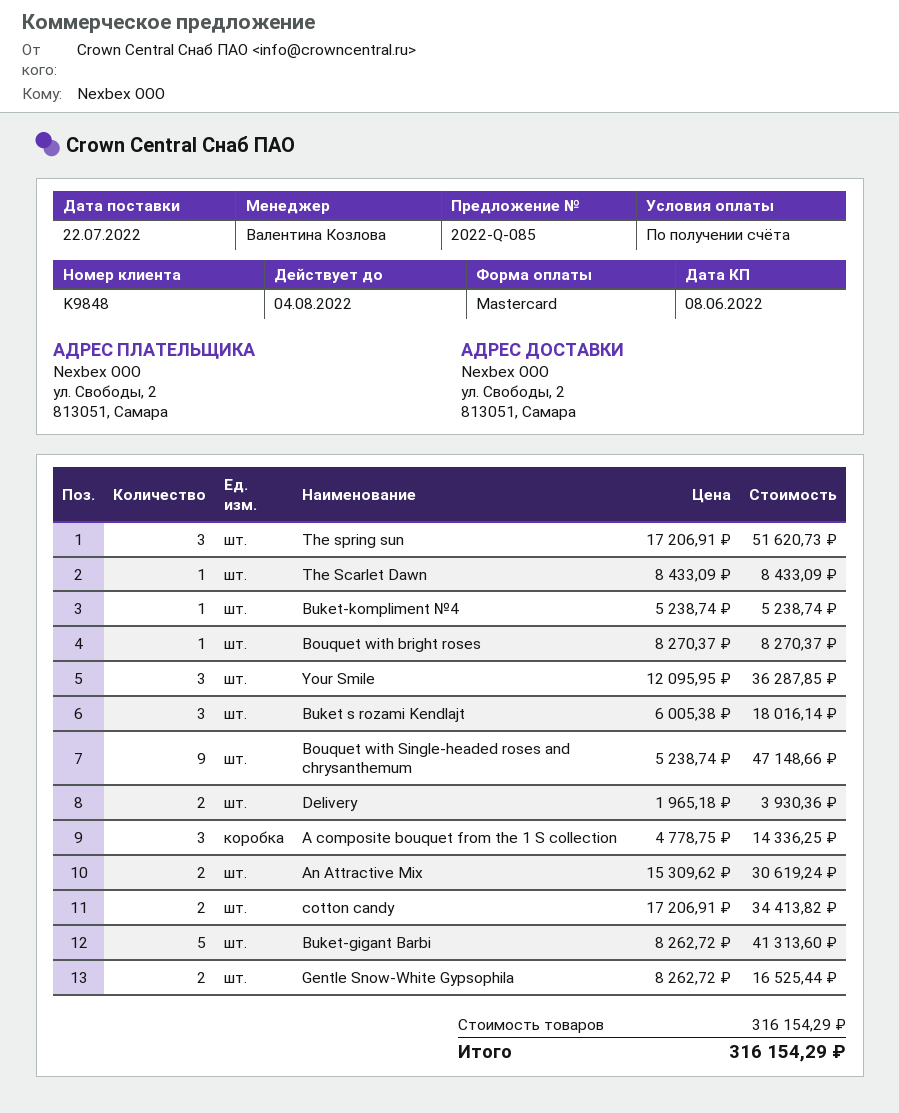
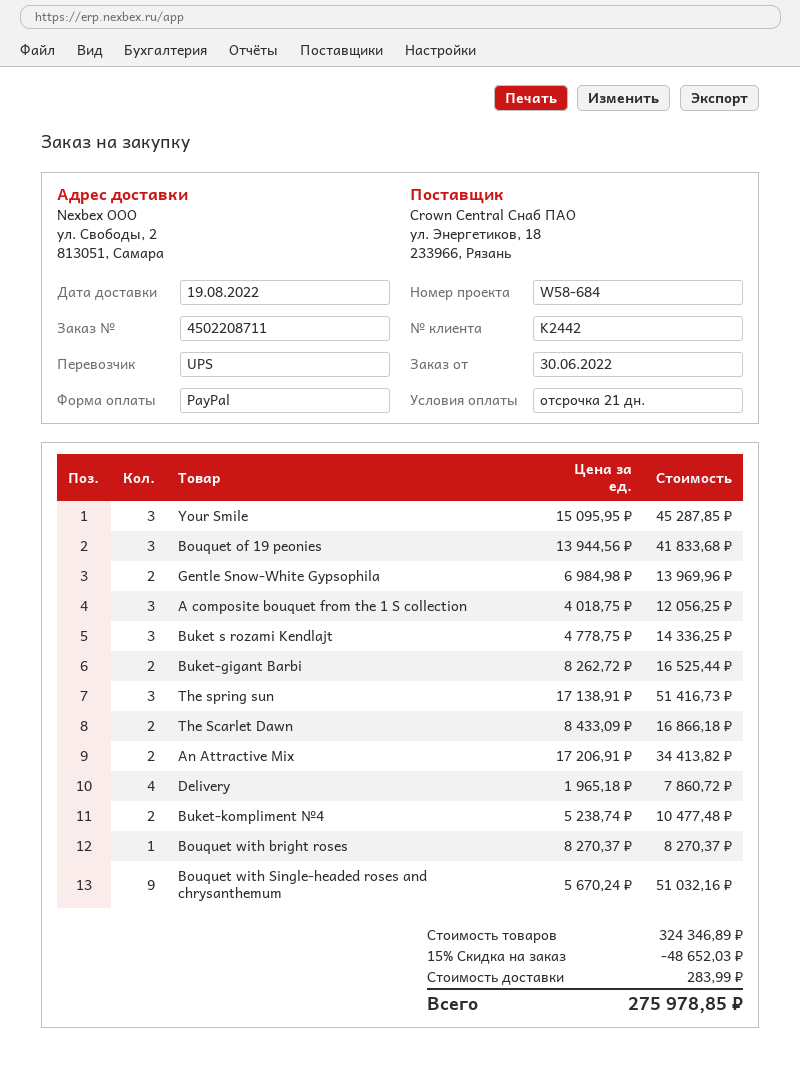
delivery date: 2022-07-22 -> 2022-08-19
payment terms: on receipt -> 21 days
customer number: K9848 -> K2442
payment method: Mastercard -> PayPal
The spring sun: 3 x 17206.91 = 51620.73 -> 3 x 17138.91 = 51416.73
The Scarlet Dawn: 1 x 8433.09 = 8433.09 -> 2 x 8433.09 = 16866.18
Buket-kompliment №4: 1 x 5238.74 = 5238.74 -> 2 x 5238.74 = 10477.48
Your Smile: 3 x 12095.95 = 36287.85 -> 3 x 15095.95 = 45287.85
Buket s rozami Kendlajt: 3 x 6005.38 = 18016.14 -> 3 x 4778.75 = 14336.25
Bouquet with Single-headed roses and chrysanthemum: 9 x 5238.74 = 47148.66 -> 9 x 5670.24 = 51032.16
Delivery: 2 x 1965.18 = 3930.36 -> 4 x 1965.18 = 7860.72
A composite bouquet from the 1 S collection: 3 x 4778.75 = 14336.25 -> 3 x 4018.75 = 12056.25
An Attractive Mix: 2 x 15309.62 = 30619.24 -> 2 x 17206.91 = 34413.82
cotton candy: 2 x 17206.91 = 34413.82 -> none
Buket-gigant Barbi: 5 x 8262.72 = 41313.60 -> 2 x 8262.72 = 16525.44
Gentle Snow-White Gypsophila: 2 x 8262.72 = 16525.44 -> 2 x 6984.98 = 13969.96
Bouquet of 19 peonies: none -> 3 x 13944.56 = 41833.68
subtotal: 316154.29 -> 324346.89
discount: none -> 15% = 48652.03
shipping: none -> 283.99
total: 316154.29 -> 275978.85

